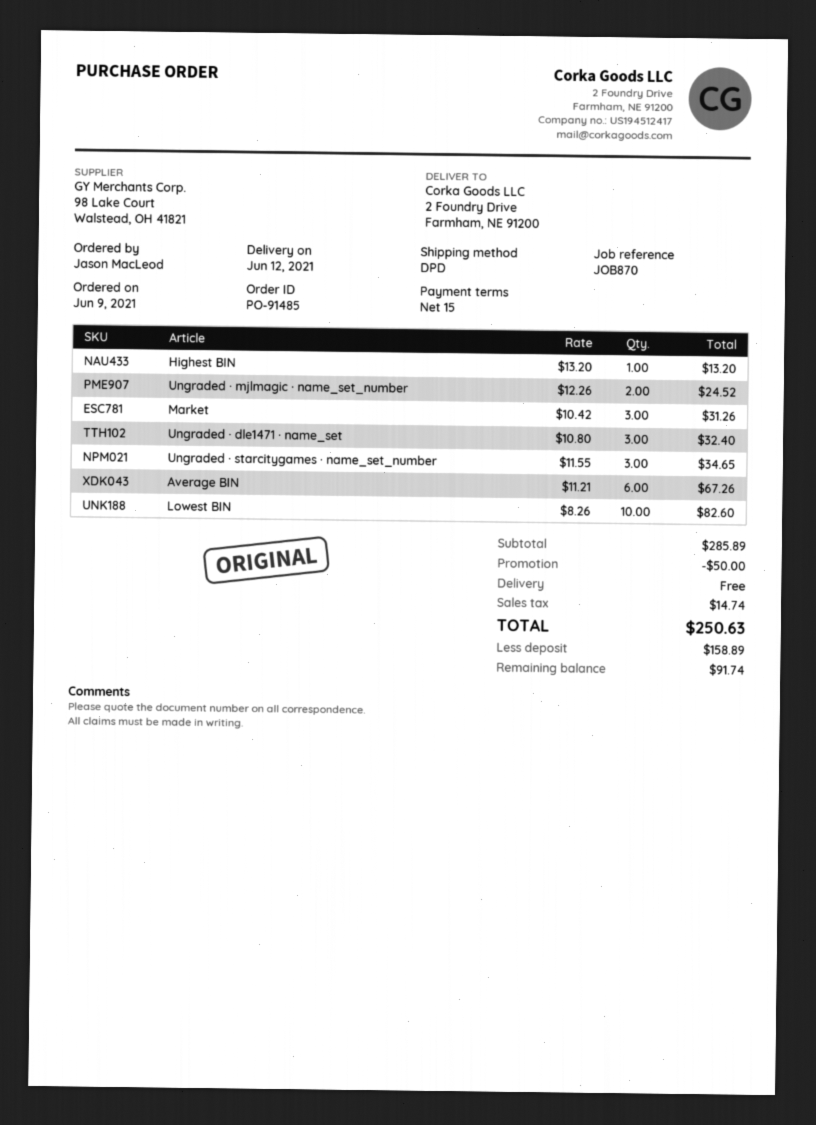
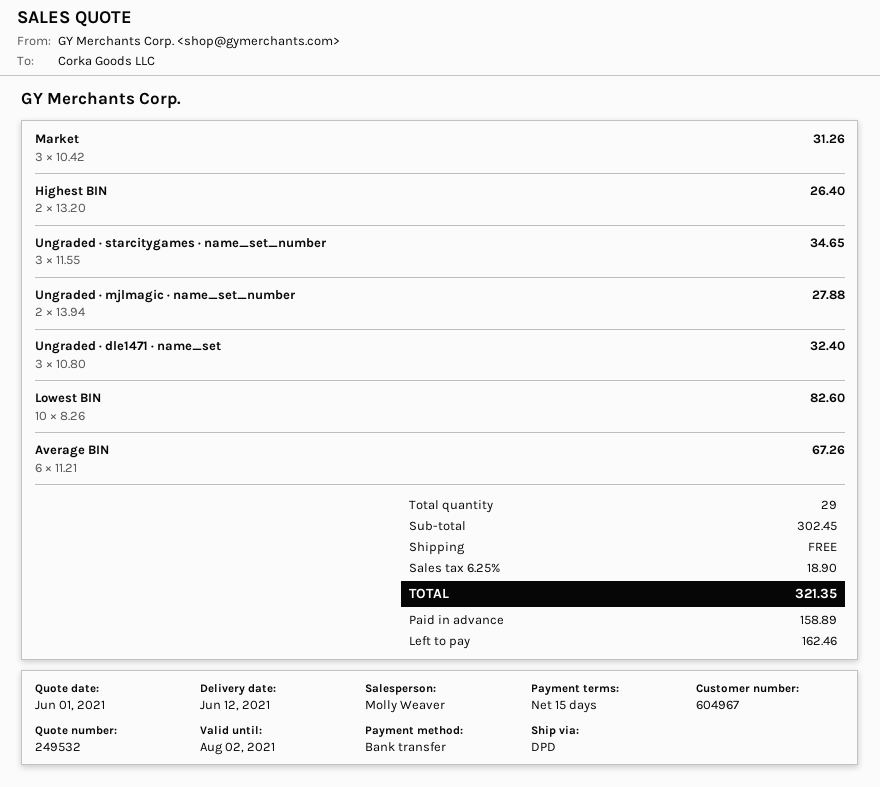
Highest BIN: 1 x 13.20 = 13.20 -> 2 x 13.20 = 26.40
Ungraded · mjlmagic · name_set_number: 2 x 12.26 = 24.52 -> 2 x 13.94 = 27.88
subtotal: 285.89 -> 302.45
discount: 50.00 -> none
tax: 14.74 -> 18.90
total: 250.63 -> 321.35
balance: 91.74 -> 162.46

